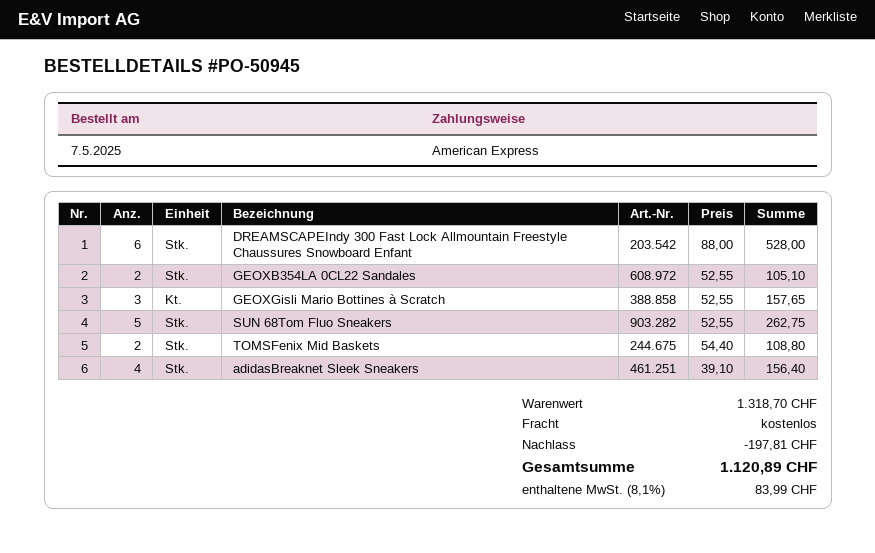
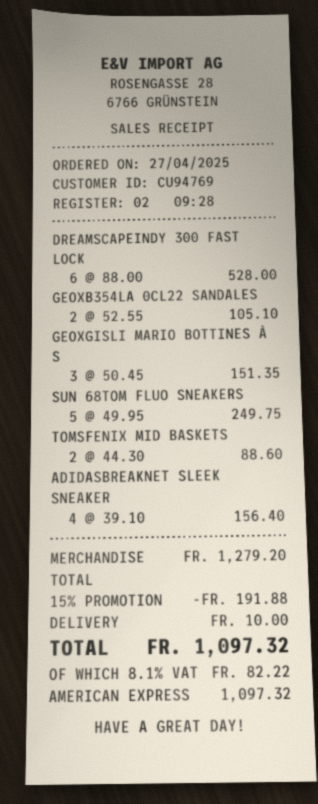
order date: 2025-05-07 -> 2025-04-27
GEOXGisli Mario Bottines à Scratch: 3 x 52.55 = 157.65 -> 3 x 50.45 = 151.35
SUN 68Tom Fluo Sneakers: 5 x 52.55 = 262.75 -> 5 x 49.95 = 249.75
TOMSFenix Mid Baskets: 2 x 54.40 = 108.80 -> 2 x 44.30 = 88.60
subtotal: 1318.70 -> 1279.20
discount: 197.81 -> 191.88
shipping: 0.00 -> 10.00
tax: 8.1% = 83.99 -> 8.1% = 82.22
total: 1120.89 -> 1097.32

